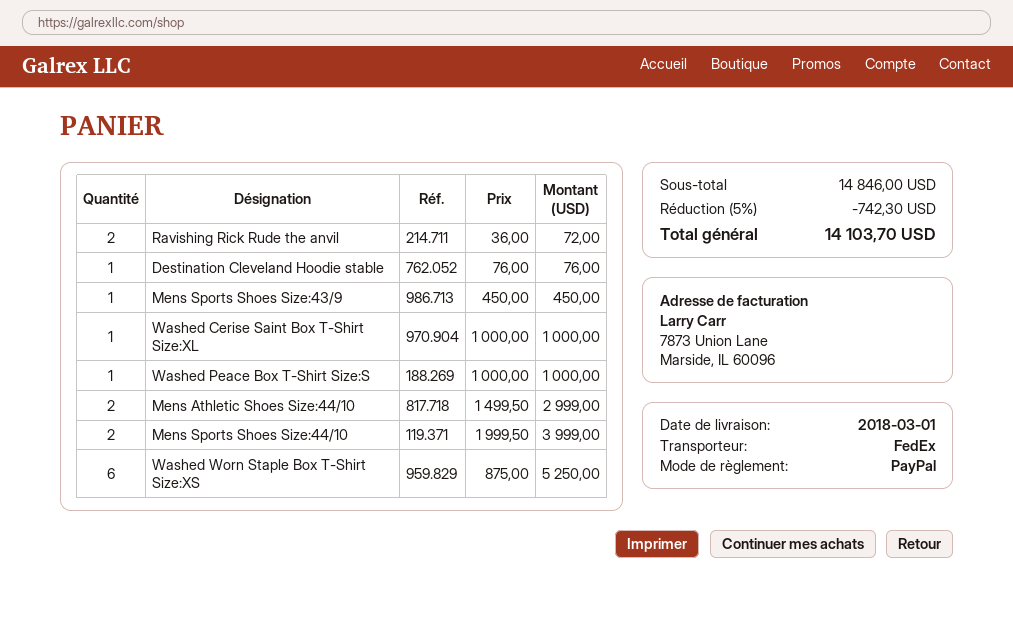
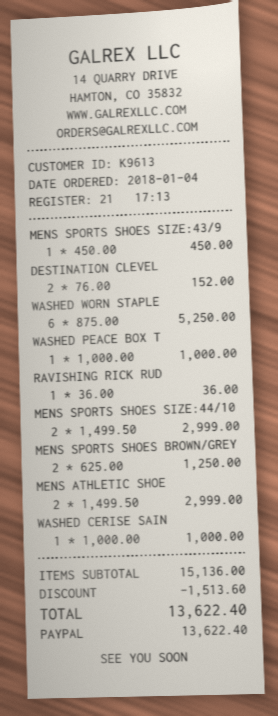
Ravishing Rick Rude the anvil: 2 x 36.00 = 72.00 -> 1 x 36.00 = 36.00
Destination Cleveland Hoodie stable: 1 x 76.00 = 76.00 -> 2 x 76.00 = 152.00
Mens Sports Shoes Size:44/10: 2 x 1999.50 = 3999.00 -> 2 x 1499.50 = 2999.00
MENS SPORTS SHOES BROWN/GREY: none -> 2 x 625.00 = 1250.00
subtotal: 14846.00 -> 15136.00
discount: 742.30 -> 1513.60
total: 14103.70 -> 13622.40

